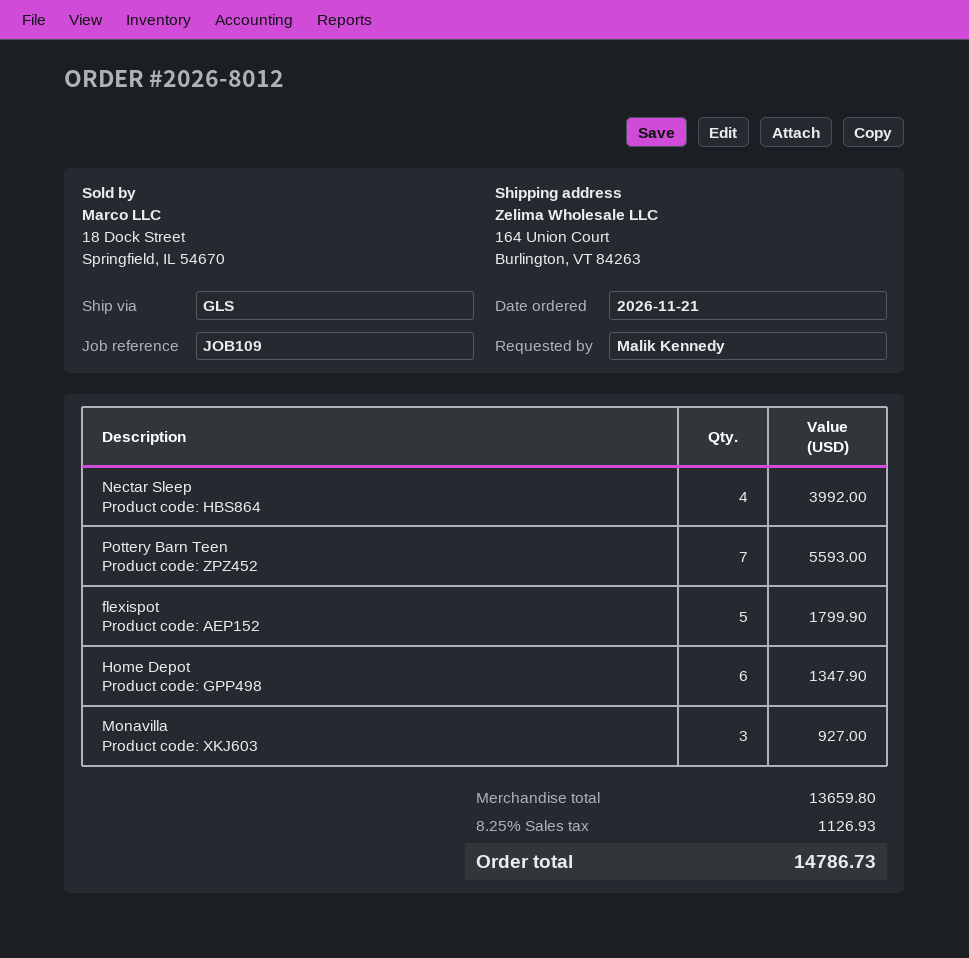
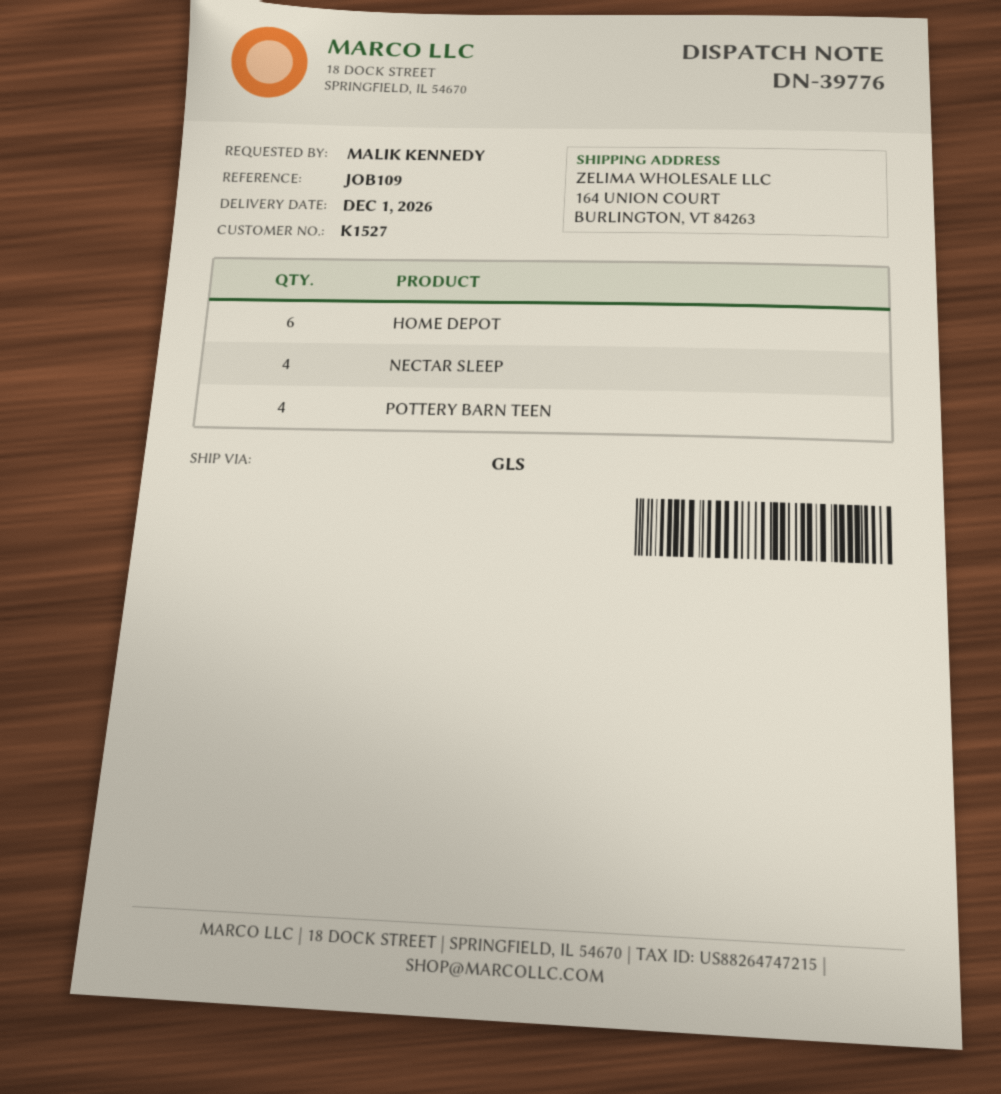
Pottery Barn Teen: 7 -> 4
flexispot: 5 -> none
Monavilla: 3 -> none

